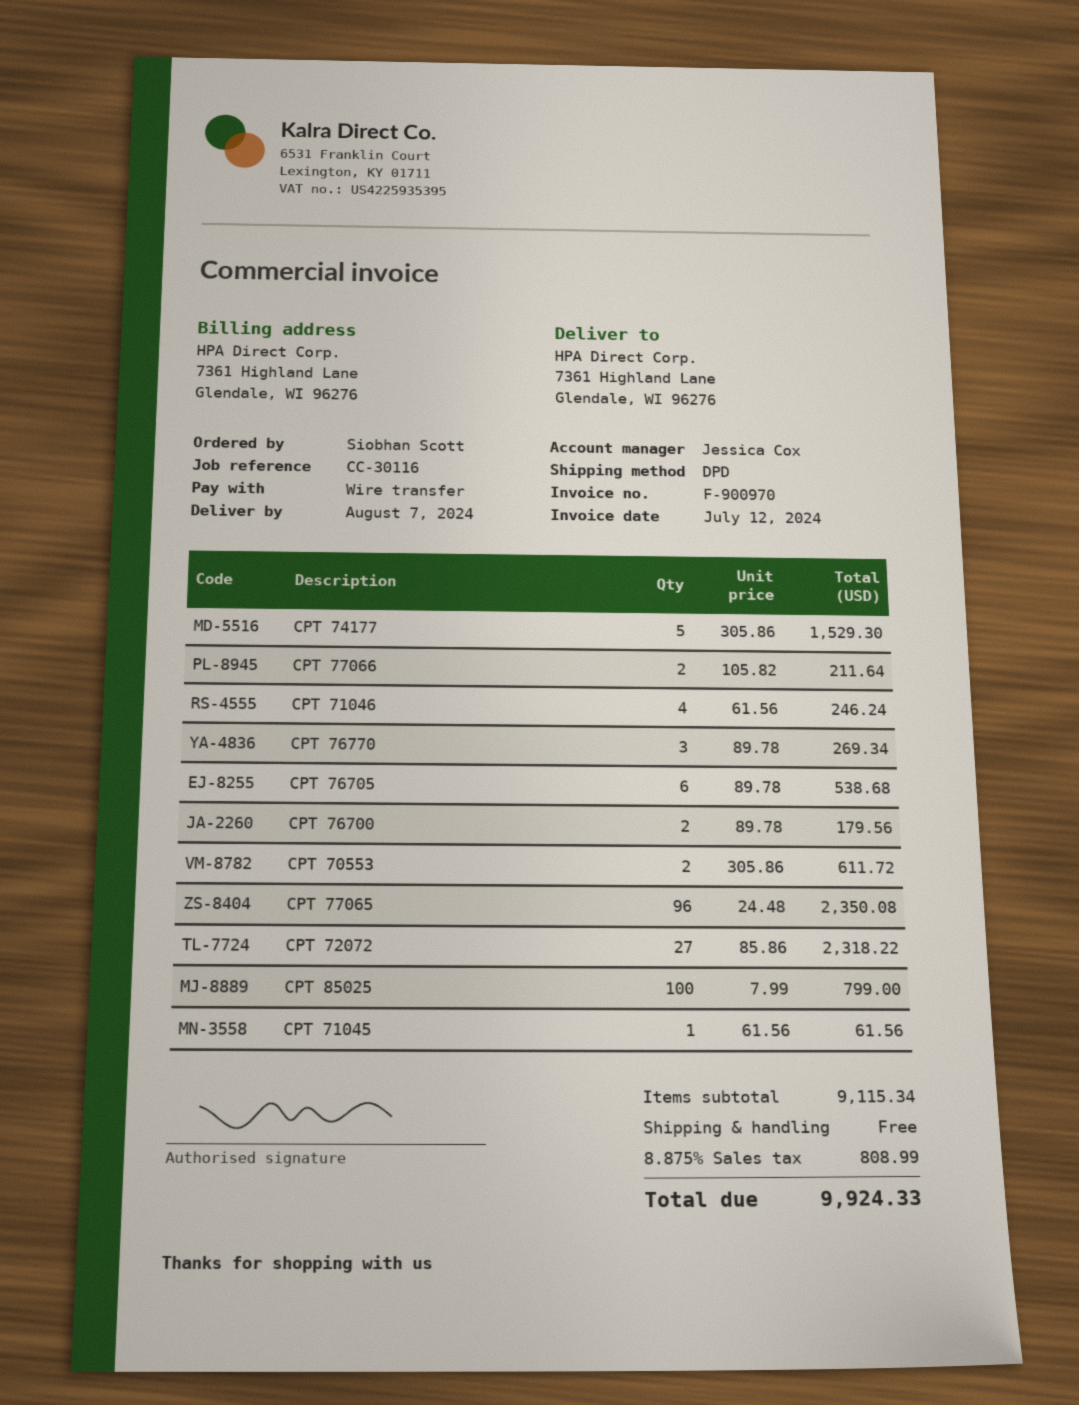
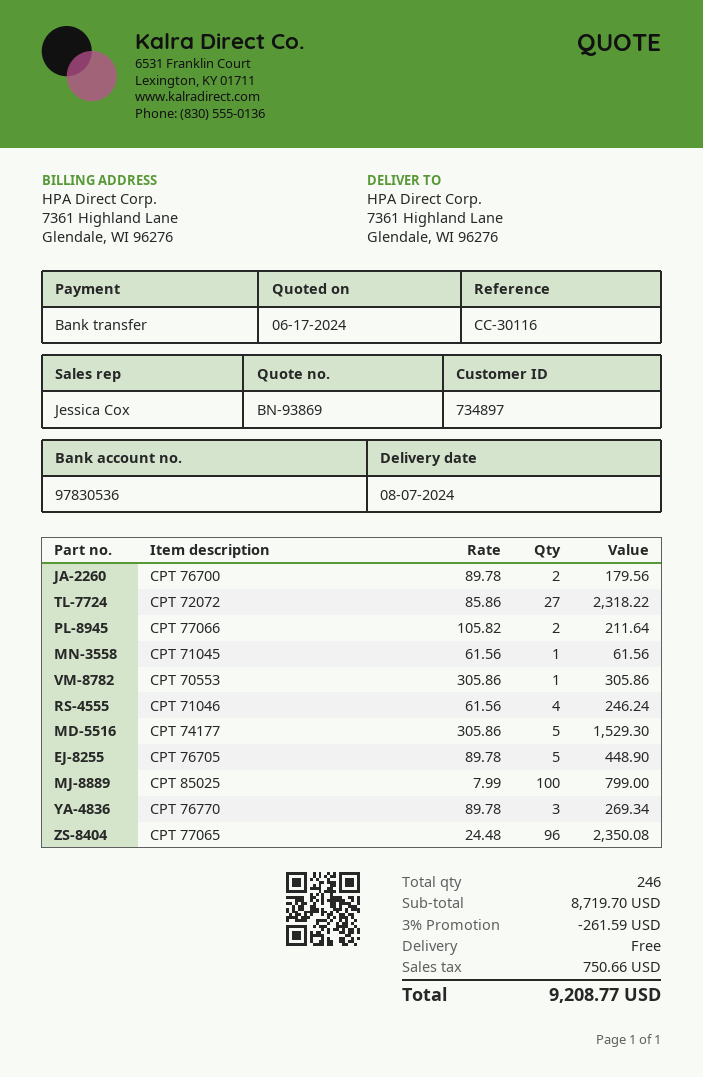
CPT 76705: 6 x 89.78 = 538.68 -> 5 x 89.78 = 448.90
CPT 70553: 2 x 305.86 = 611.72 -> 1 x 305.86 = 305.86
subtotal: 9115.34 -> 8719.70
discount: none -> 3% = 261.59
tax: 808.99 -> 750.66
total: 9924.33 -> 9208.77

